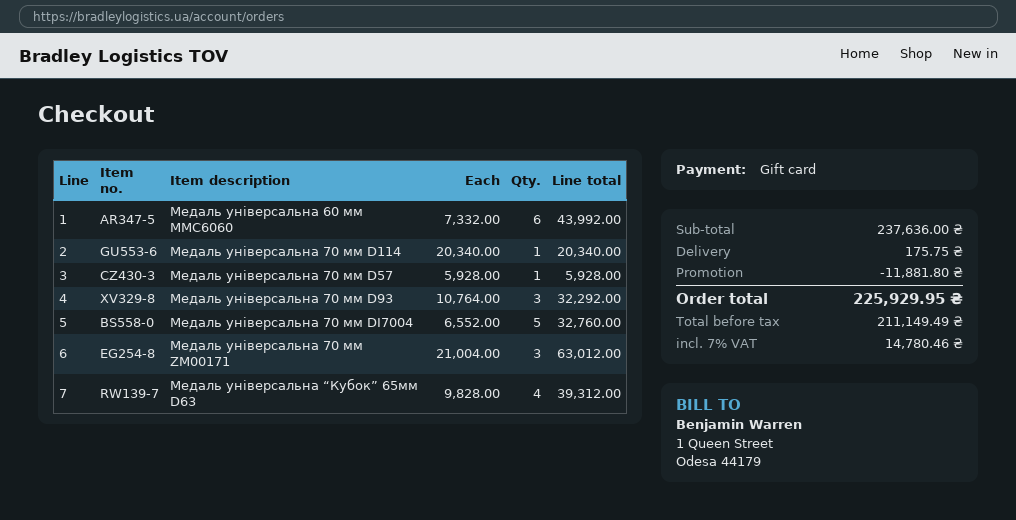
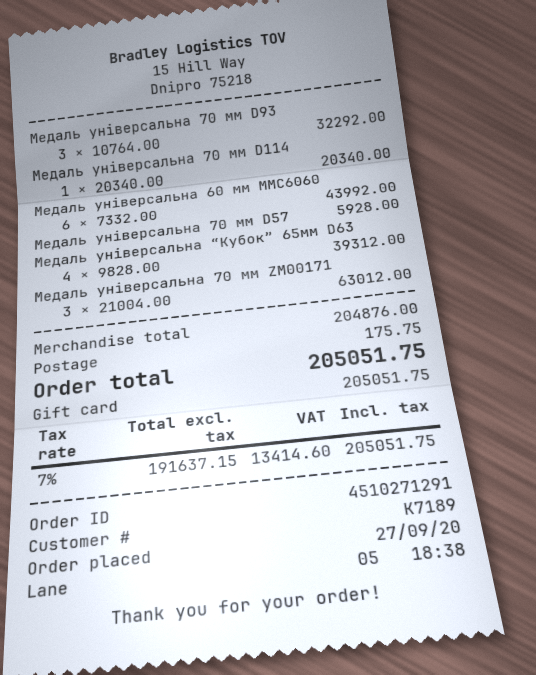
Медаль універсальна 70 мм DI7004: 5 x 6552.00 = 32760.00 -> none
subtotal: 237636.00 -> 204876.00
discount: 11881.80 -> none
net: 211149.49 -> 191637.15
tax: 7% = 14780.46 -> 7% = 13414.60
total: 225929.95 -> 205051.75

